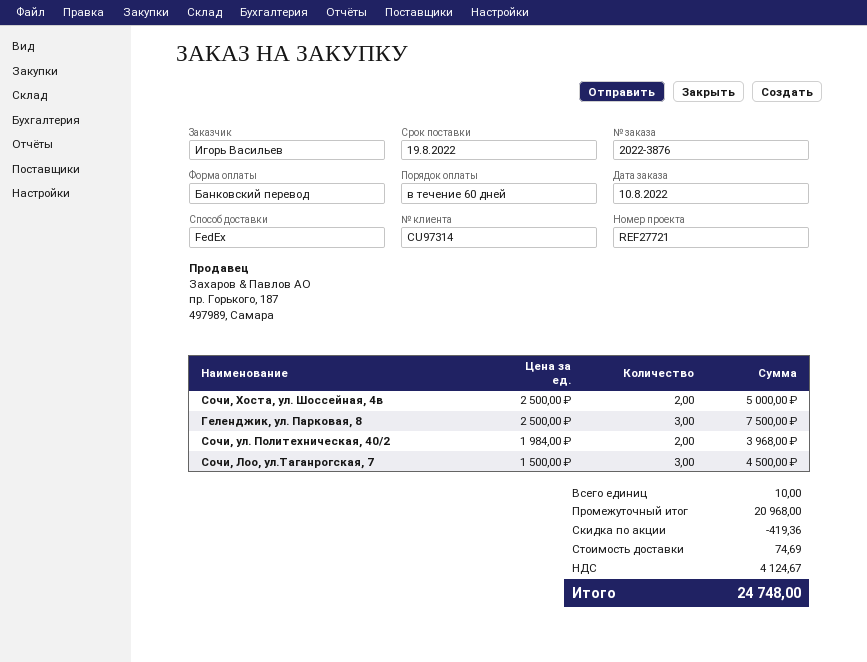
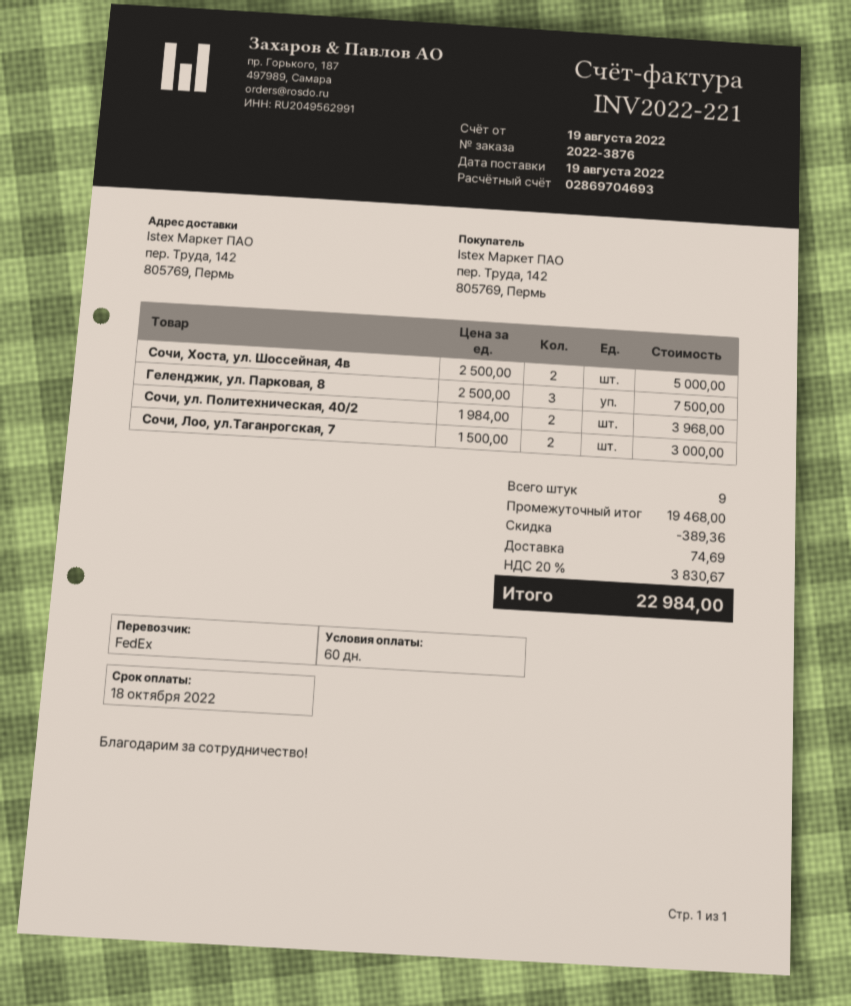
Сочи, Лоо, ул.Таганрогская, 7: 3 x 1500.00 = 4500.00 -> 2 x 1500.00 = 3000.00
total quantity: 10 -> 9
subtotal: 20968.00 -> 19468.00
discount: 419.36 -> 389.36
tax: 4124.67 -> 3830.67
total: 24748.00 -> 22984.00

